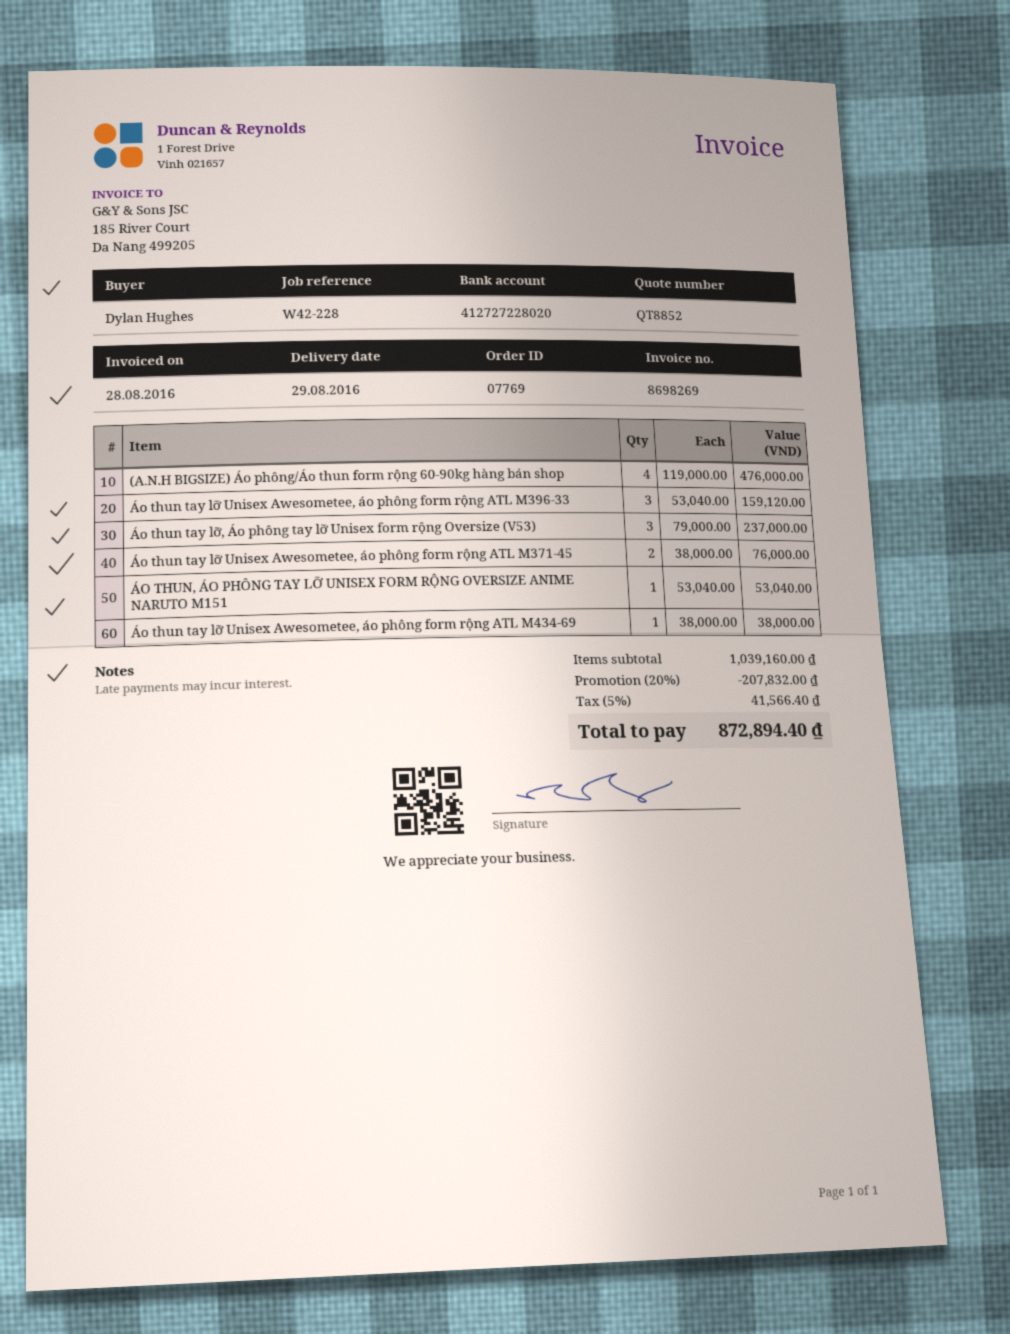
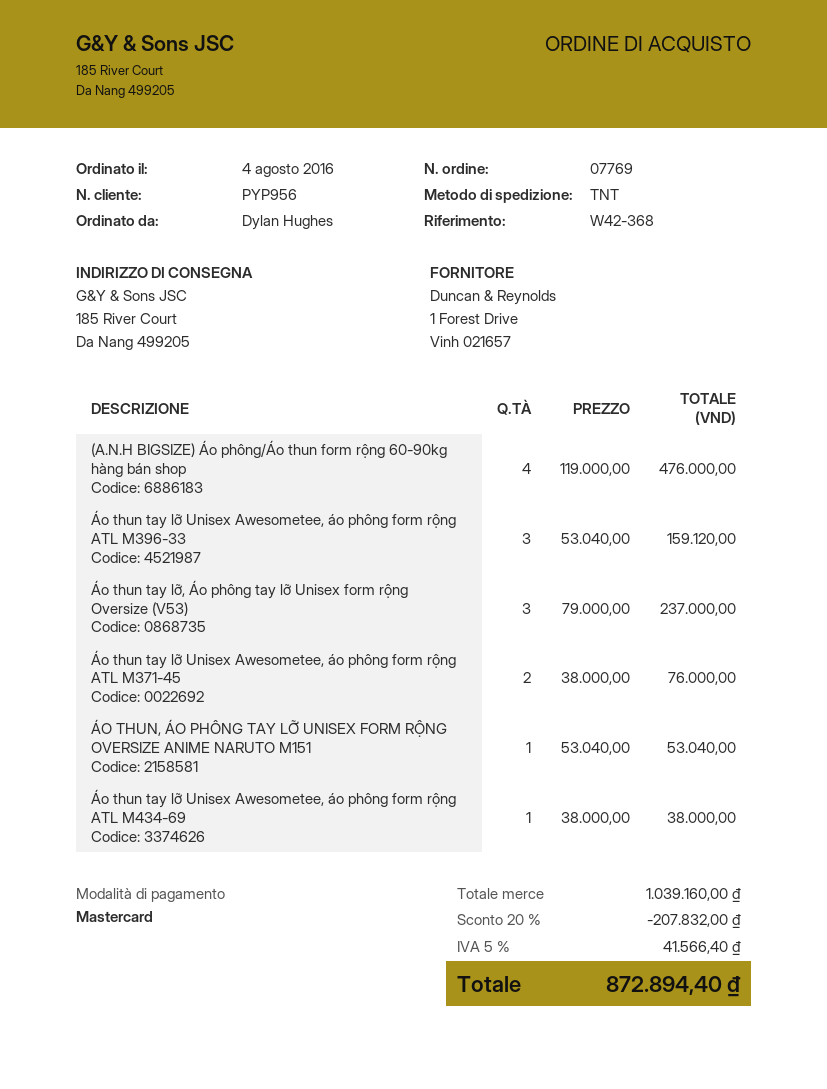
reference: W42-228 -> W42-368

